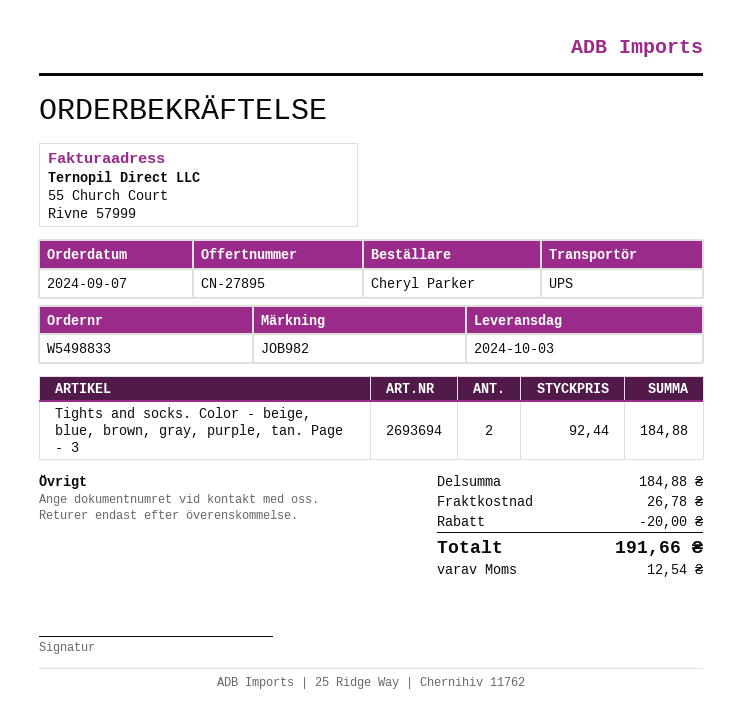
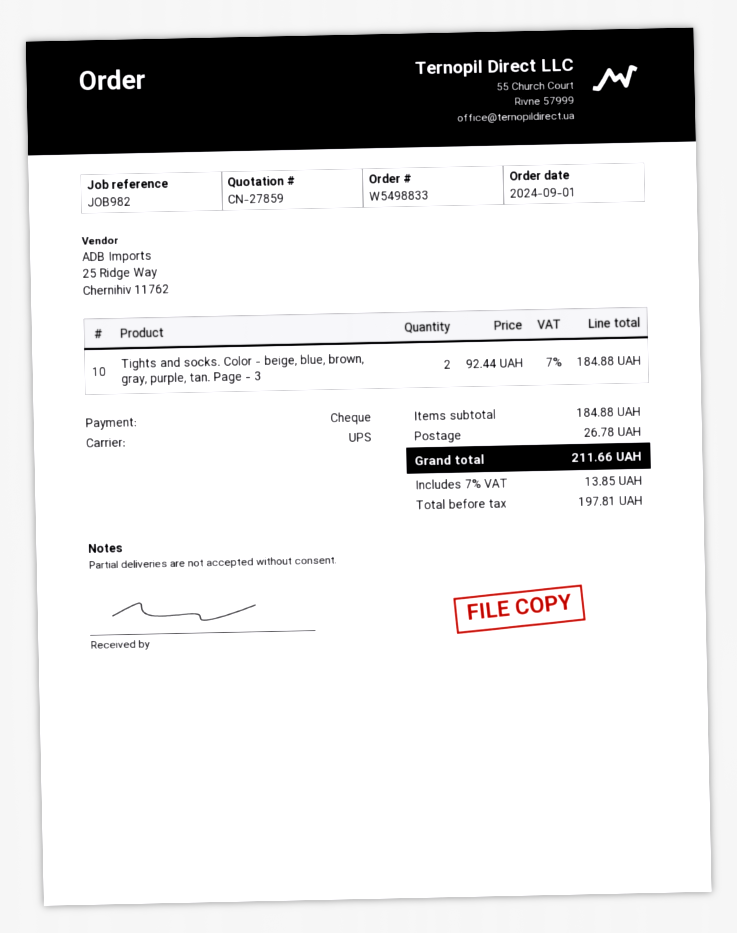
quote number: CN-27895 -> CN-27859
order date: 2024-09-07 -> 2024-09-01
discount: 20.00 -> none
tax: 12.54 -> 13.85
total: 191.66 -> 211.66

